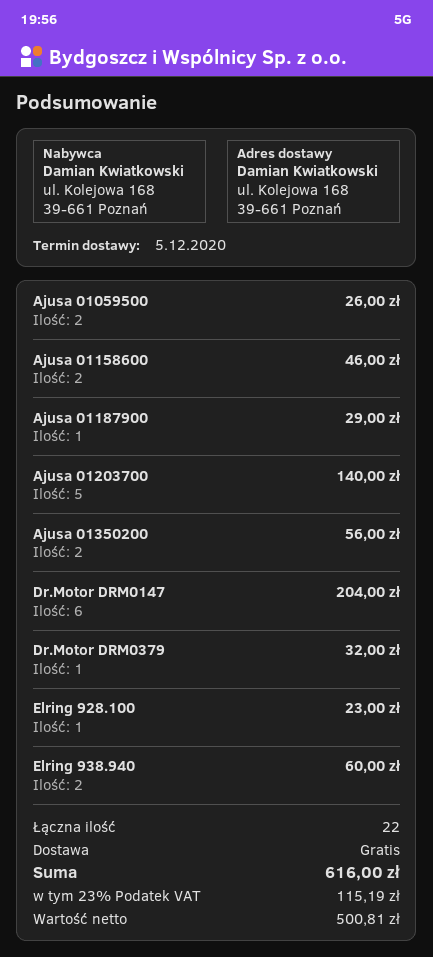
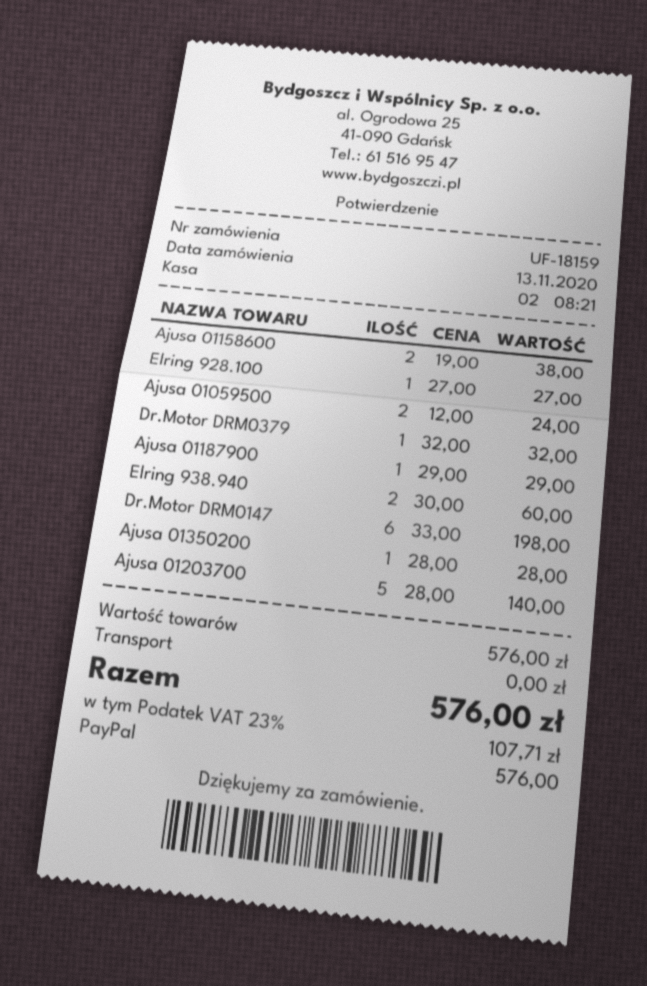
Ajusa 01059500: 2 for 26.00 -> 2 for 24.00
Ajusa 01158600: 2 for 46.00 -> 2 for 38.00
Ajusa 01350200: 2 for 56.00 -> 1 for 28.00
Dr.Motor DRM0147: 6 for 204.00 -> 6 for 198.00
Elring 928.100: 1 for 23.00 -> 1 for 27.00
tax: 23% = 115.19 -> 23% = 107.71
total: 616.00 -> 576.00

